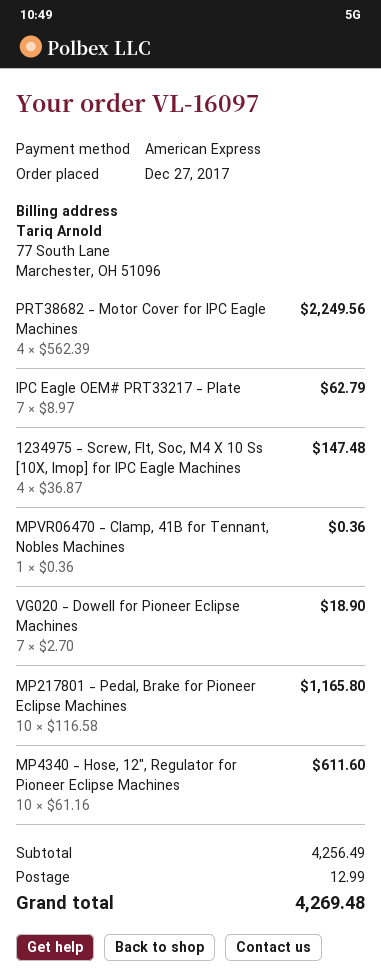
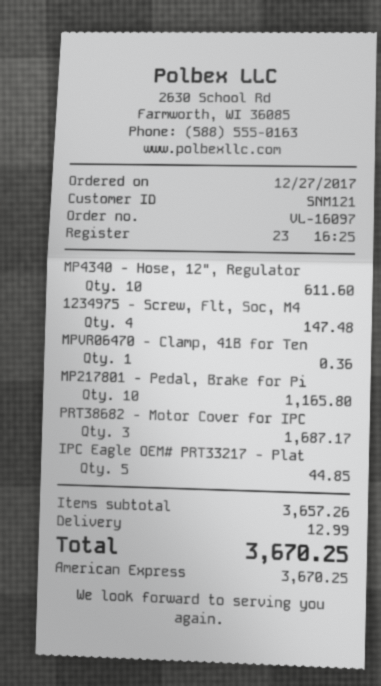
PRT38682 - Motor Cover for IPC Eagle Machines: 4 for 2249.56 -> 3 for 1687.17
IPC Eagle OEM# PRT33217 - Plate: 7 for 62.79 -> 5 for 44.85
VG020 - Dowell for Pioneer Eclipse Machines: 7 for 18.90 -> none
subtotal: 4256.49 -> 3657.26
total: 4269.48 -> 3670.25

